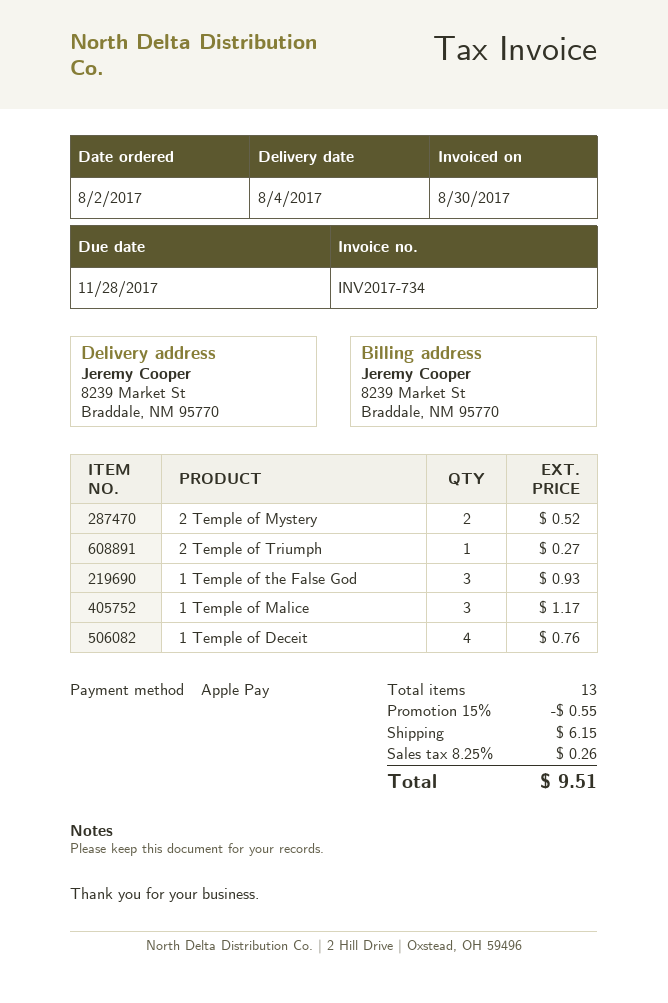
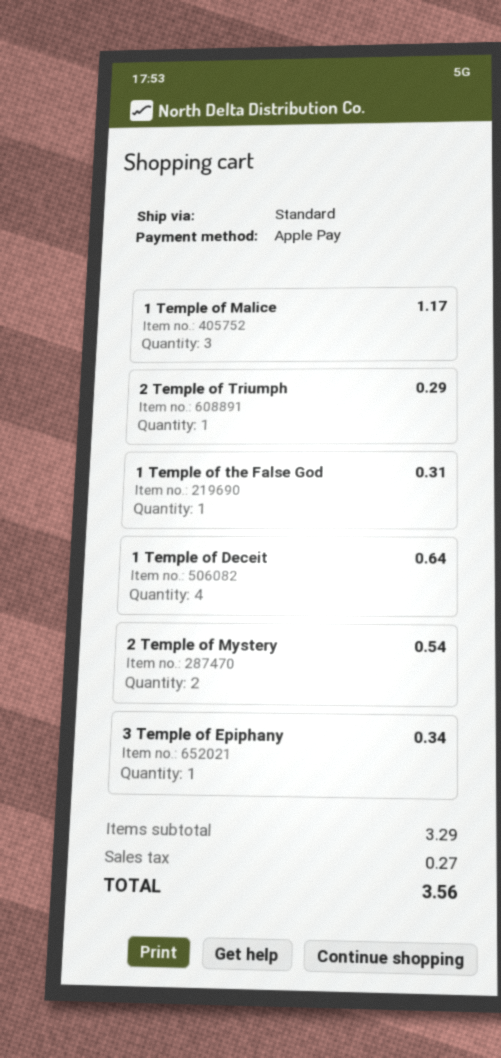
2 Temple of Mystery: 2 for 0.52 -> 2 for 0.54
2 Temple of Triumph: 1 for 0.27 -> 1 for 0.29
1 Temple of the False God: 3 for 0.93 -> 1 for 0.31
1 Temple of Deceit: 4 for 0.76 -> 4 for 0.64
3 Temple of Epiphany: none -> 1 for 0.34
discount: 15% = 0.55 -> none
shipping: 6.15 -> none
tax: 0.26 -> 0.27
total: 9.51 -> 3.56

